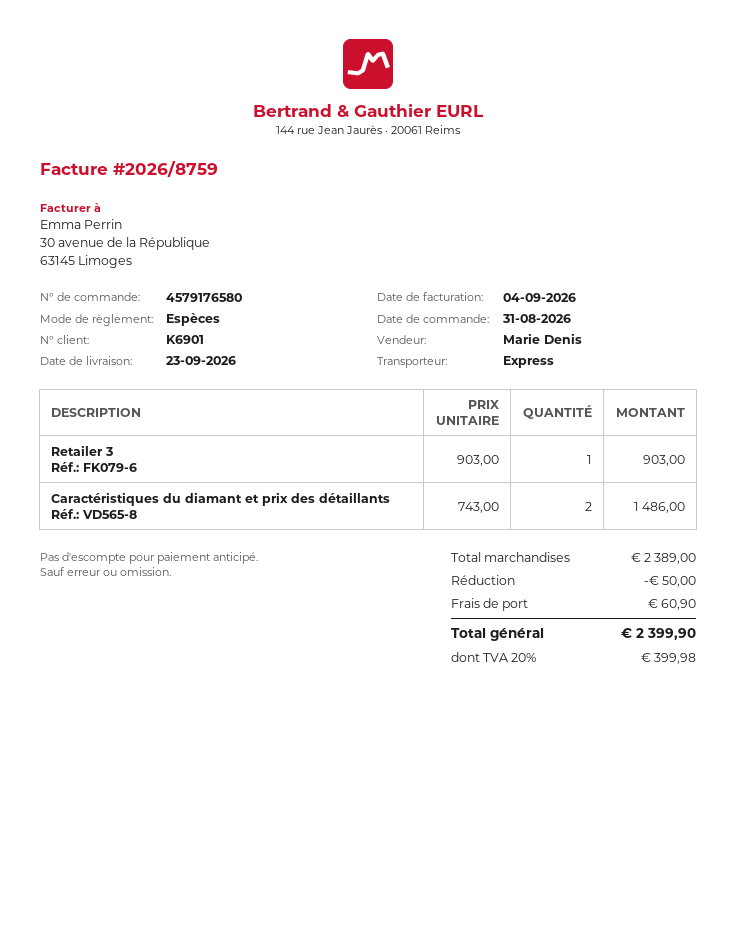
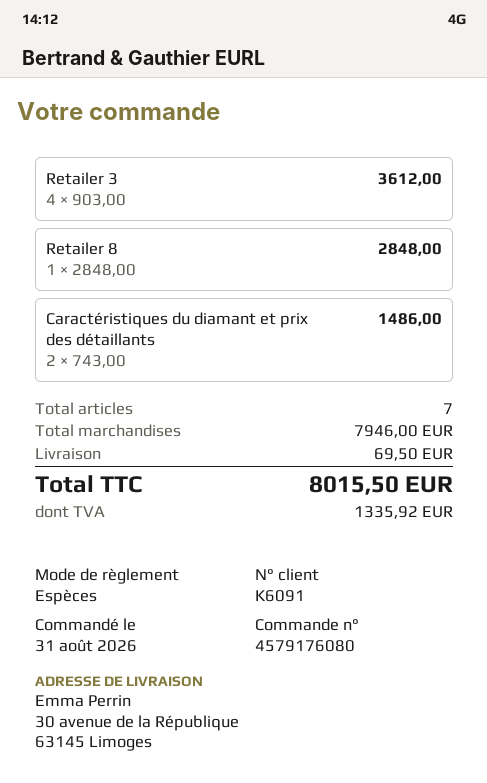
order number: 4579176580 -> 4579176080
customer number: K6901 -> K6091
Retailer 3: 1 x 903.00 = 903.00 -> 4 x 903.00 = 3612.00
Retailer 8: none -> 1 x 2848.00 = 2848.00
subtotal: 2389.00 -> 7946.00
discount: 50.00 -> none
shipping: 60.90 -> 69.50
tax: 399.98 -> 1335.92
total: 2399.90 -> 8015.50

